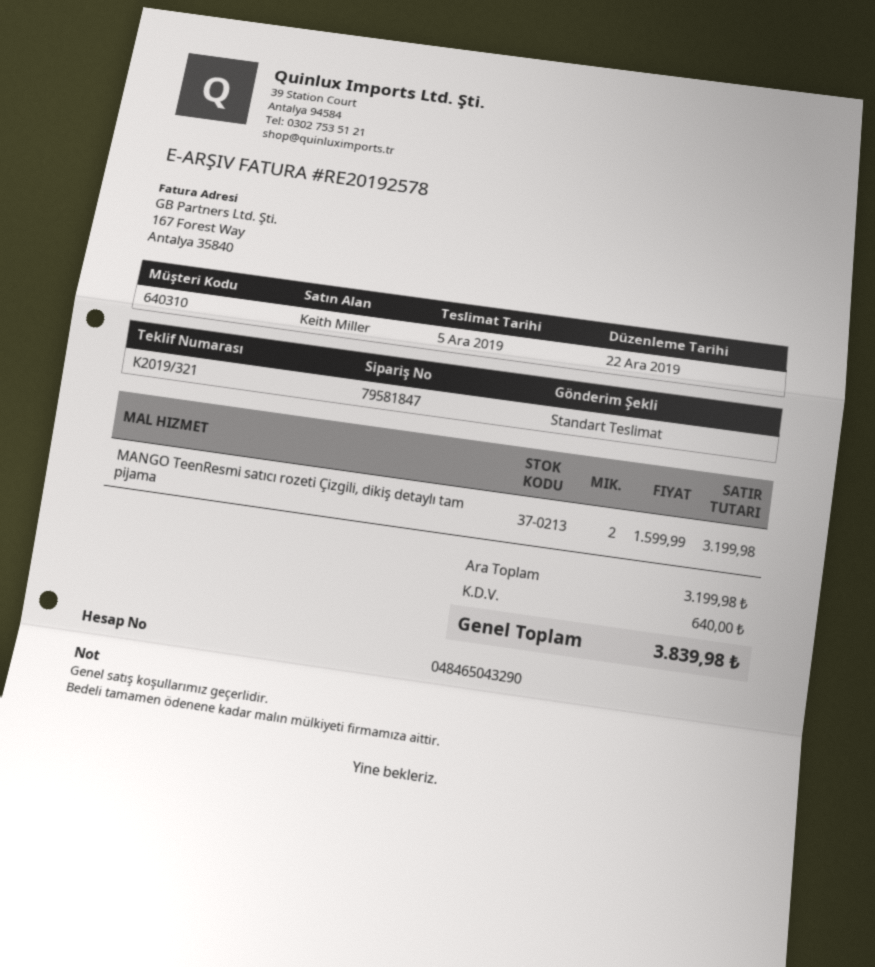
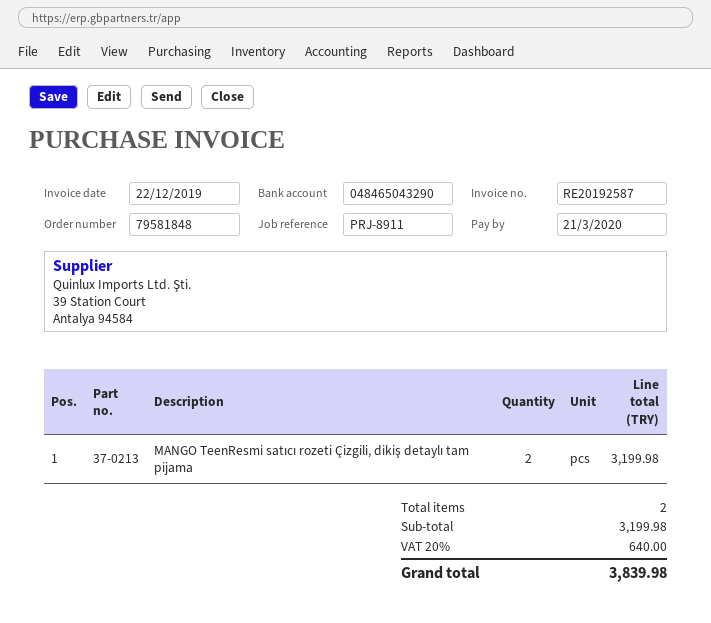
order number: 79581847 -> 79581848
invoice number: RE20192578 -> RE20192587

